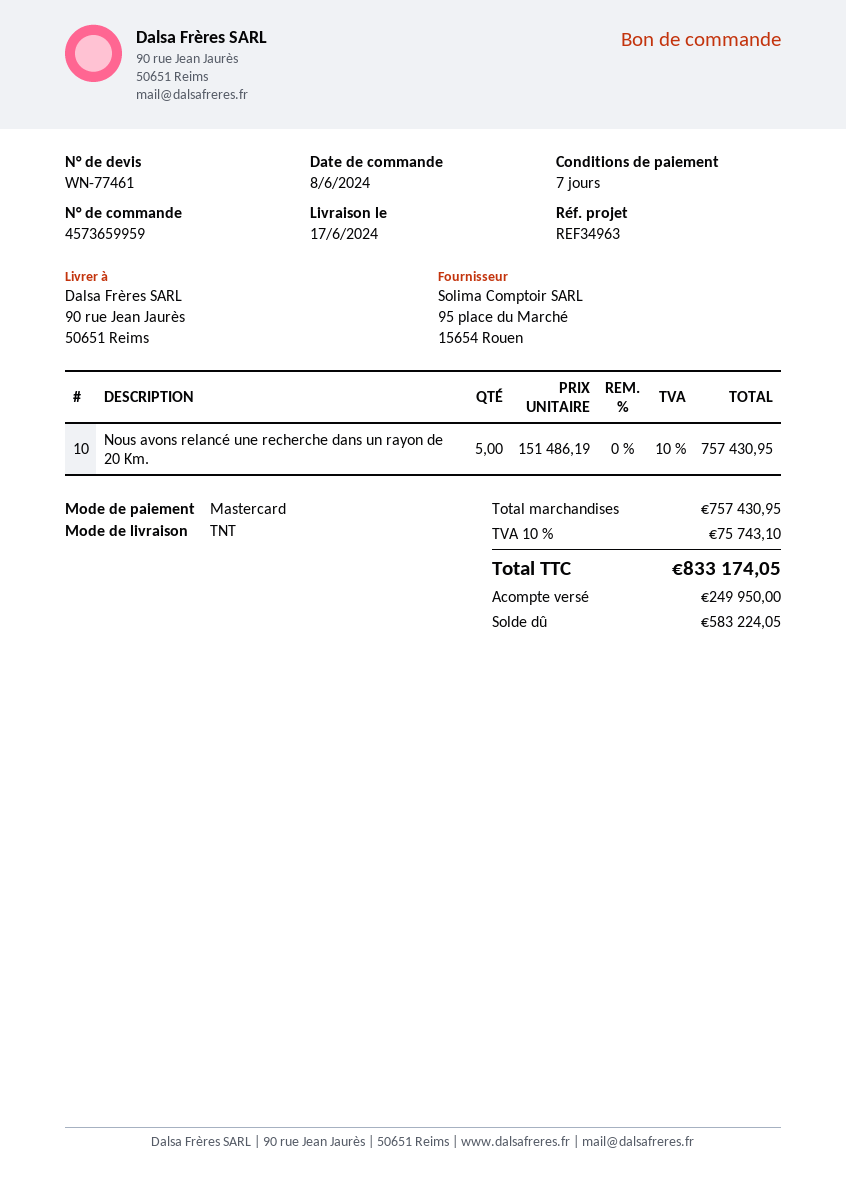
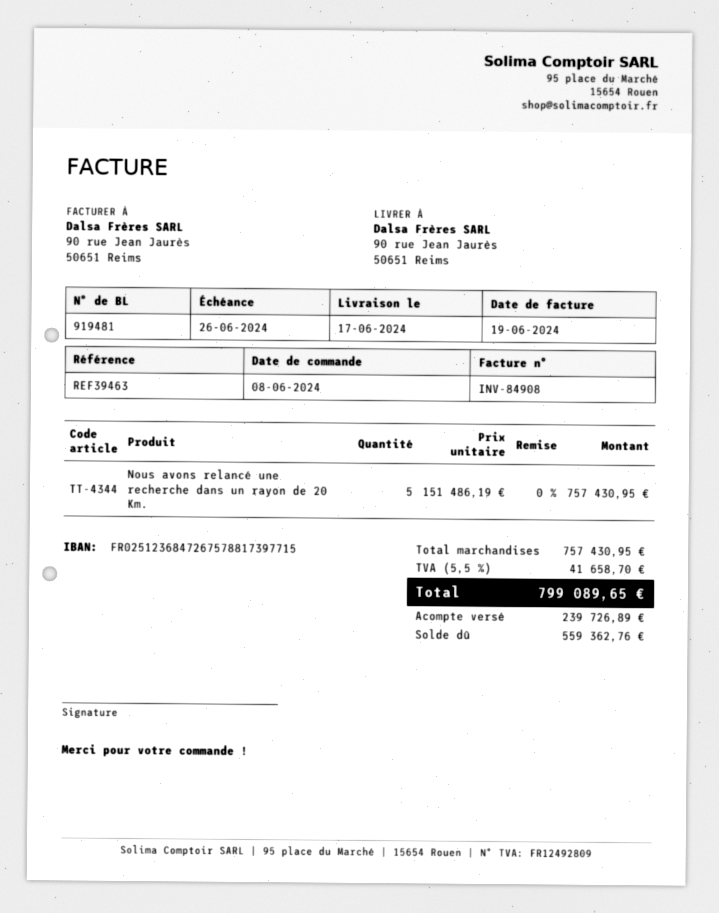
reference: REF34963 -> REF39463
tax: 10% = 75743.10 -> 5.5% = 41658.70
total: 833174.05 -> 799089.65
deposit: 249950.00 -> 239726.89
balance: 583224.05 -> 559362.76

